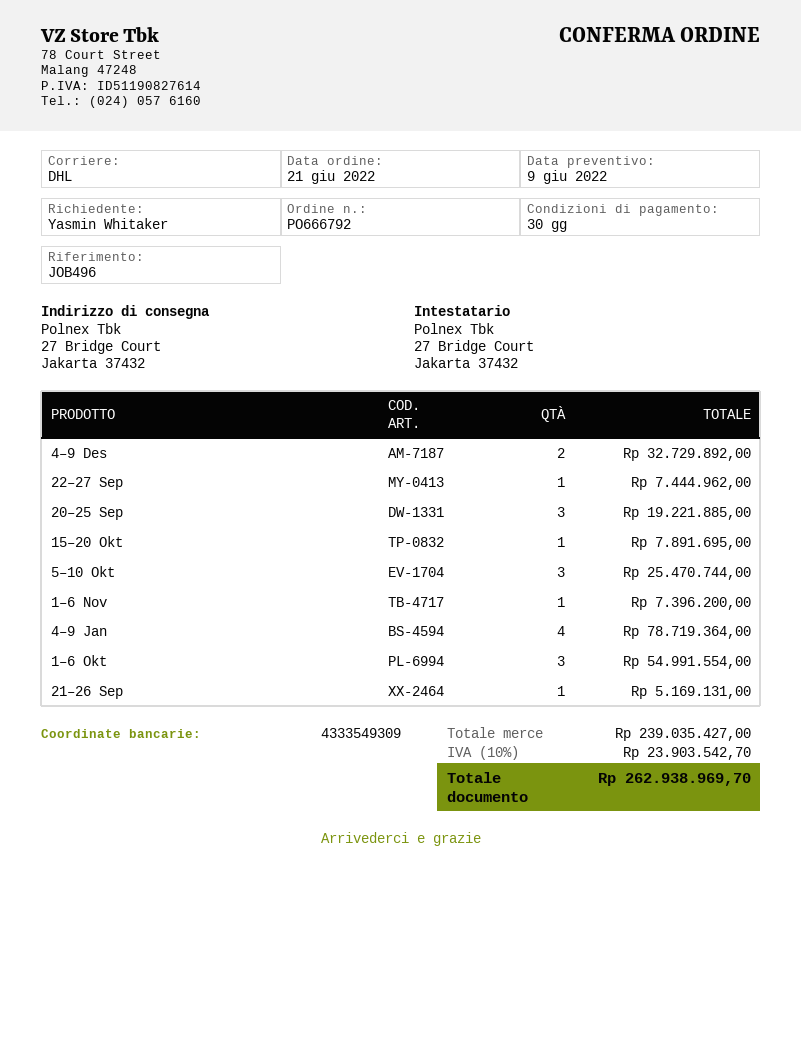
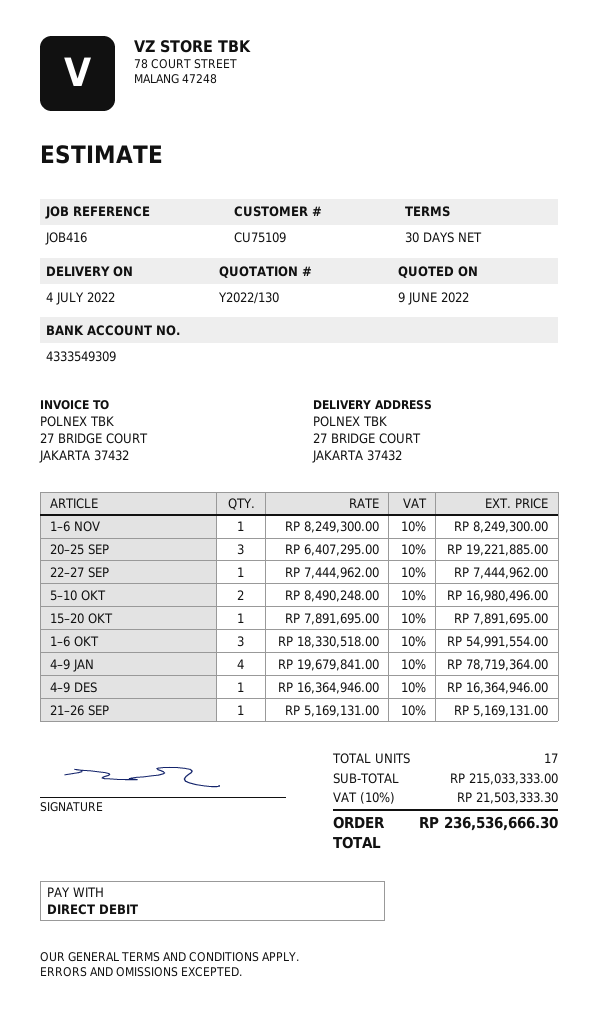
reference: JOB496 -> JOB416
4–9 Des: 2 for 32729892.00 -> 1 for 16364946.00
5–10 Okt: 3 for 25470744.00 -> 2 for 16980496.00
1–6 Nov: 1 for 7396200.00 -> 1 for 8249300.00
subtotal: 239035427.00 -> 215033333.00
tax: 10% = 23903542.70 -> 10% = 21503333.30
total: 262938969.70 -> 236536666.30

